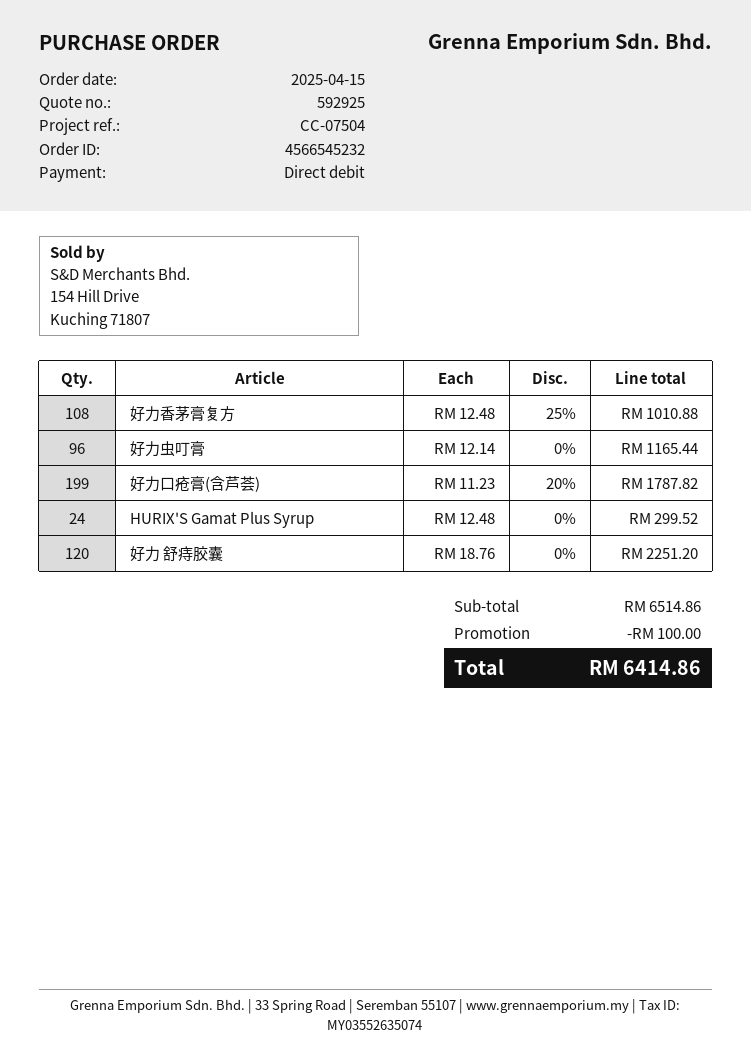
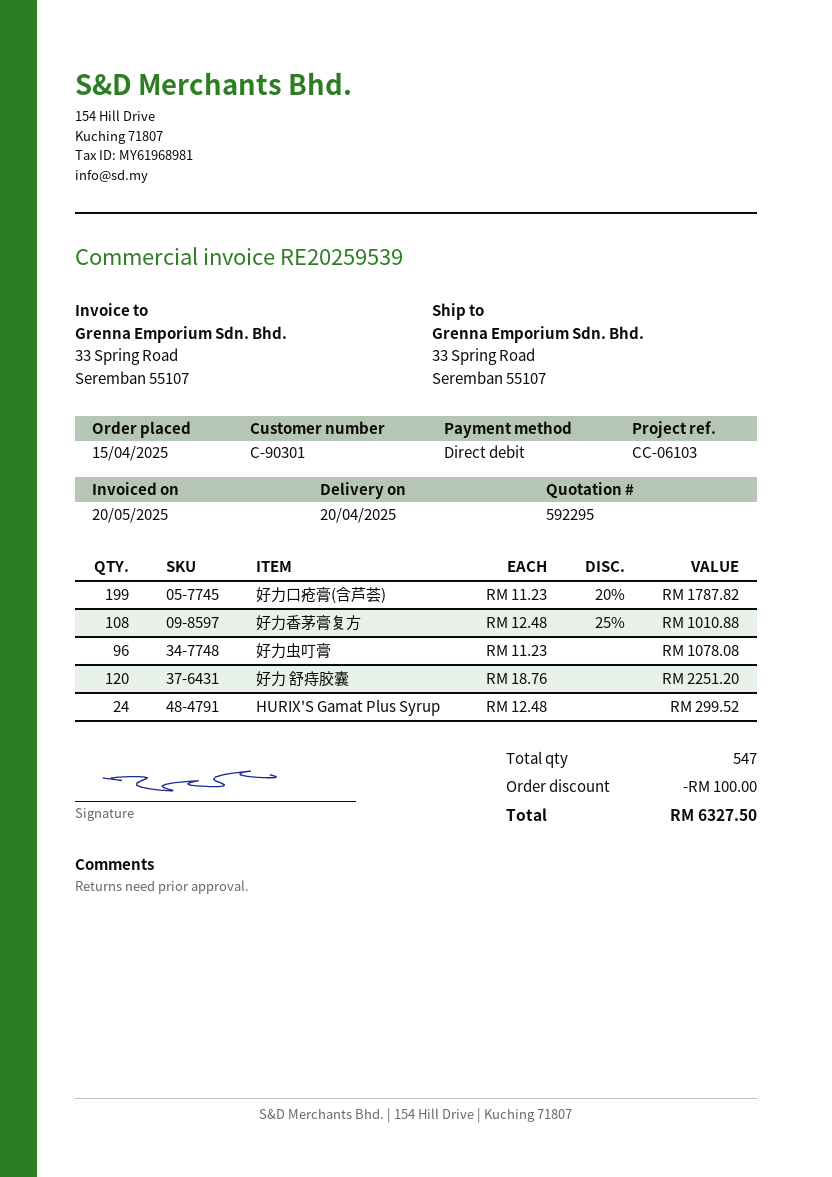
quote number: 592925 -> 592295
reference: CC-07504 -> CC-06103
好力虫叮膏: 96 x 12.14 = 1165.44 -> 96 x 11.23 = 1078.08
total: 6414.86 -> 6327.50

